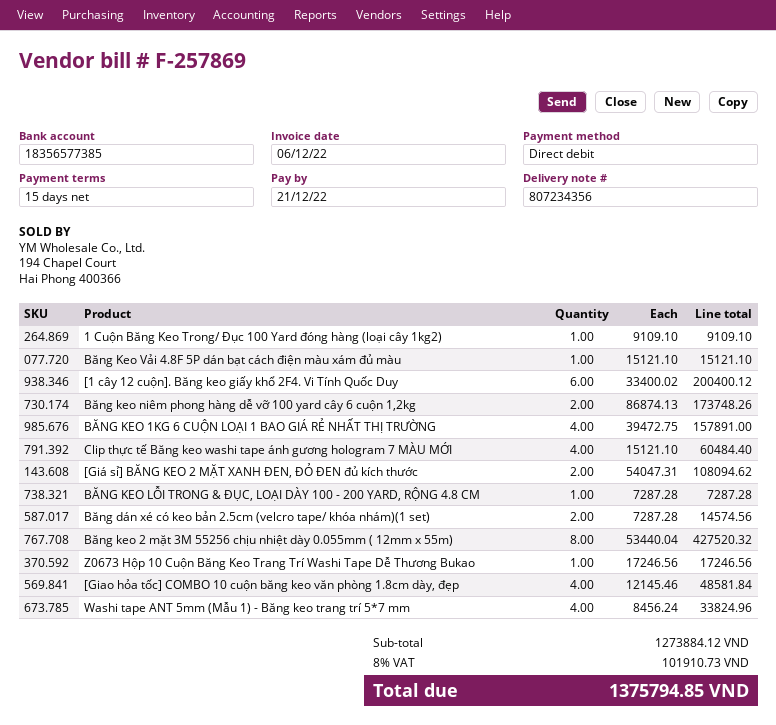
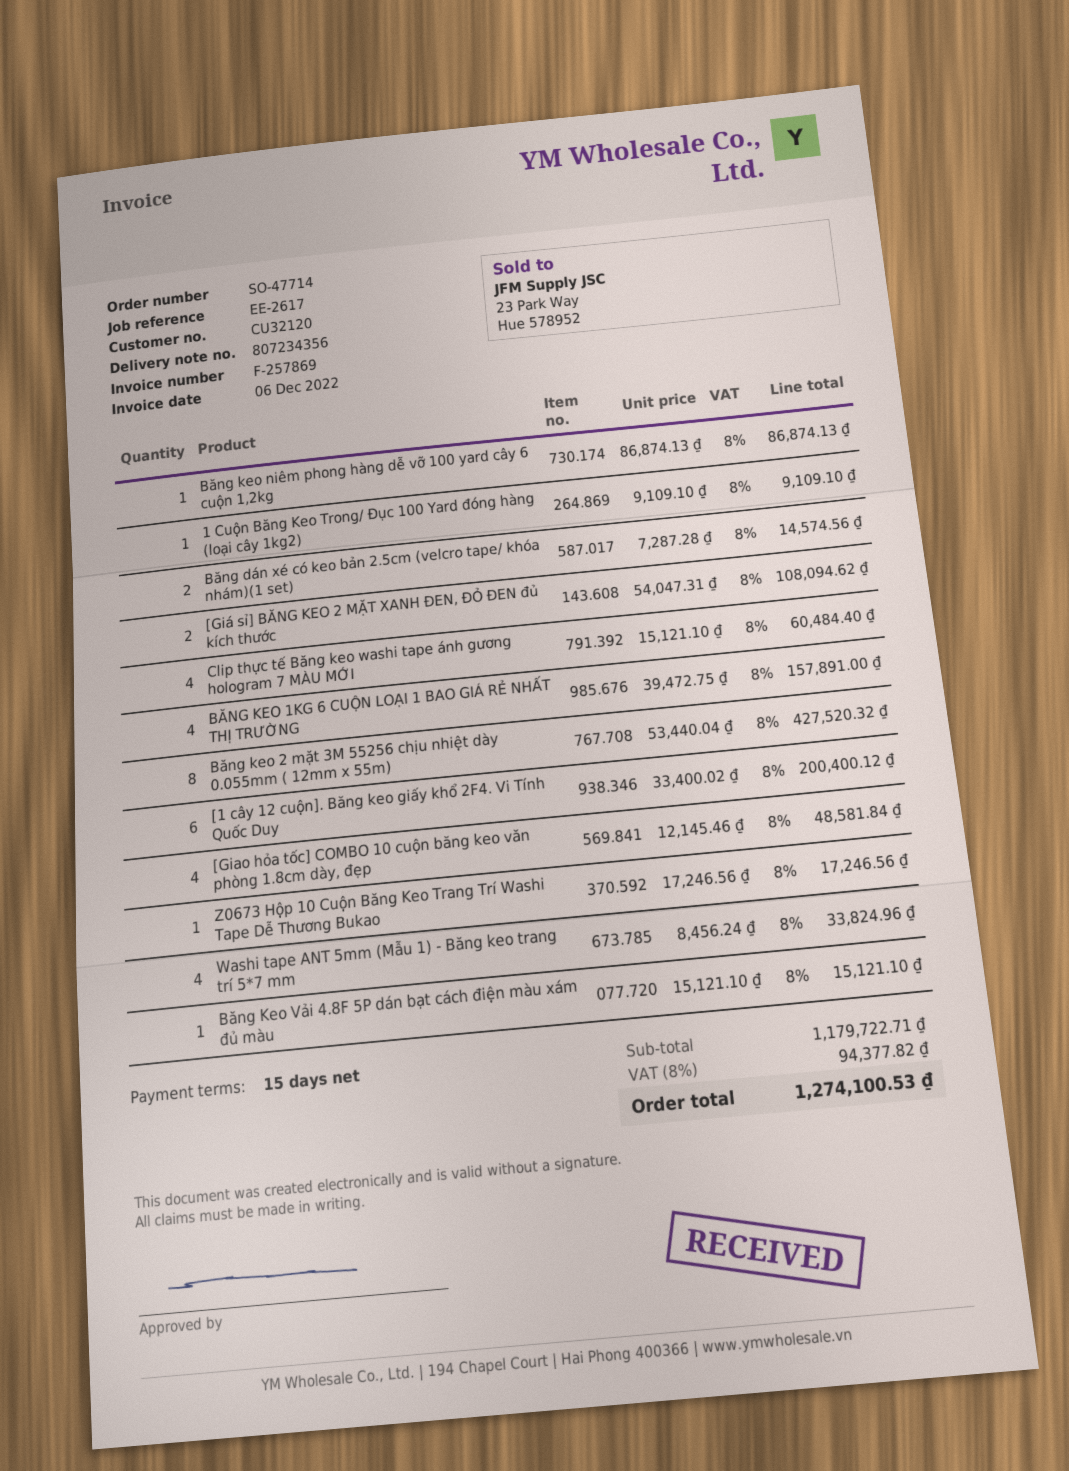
Băng keo niêm phong hàng dễ vỡ 100 yard cây 6 cuộn 1,2kg: 2 x 86874.13 = 173748.26 -> 1 x 86874.13 = 86874.13
BĂNG KEO LỖI TRONG & ĐỤC, LOẠI DÀY 100 - 200 YARD, RỘNG 4.8 CM: 1 x 7287.28 = 7287.28 -> none
subtotal: 1273884.12 -> 1179722.71
tax: 8% = 101910.73 -> 8% = 94377.82
total: 1375794.85 -> 1274100.53

